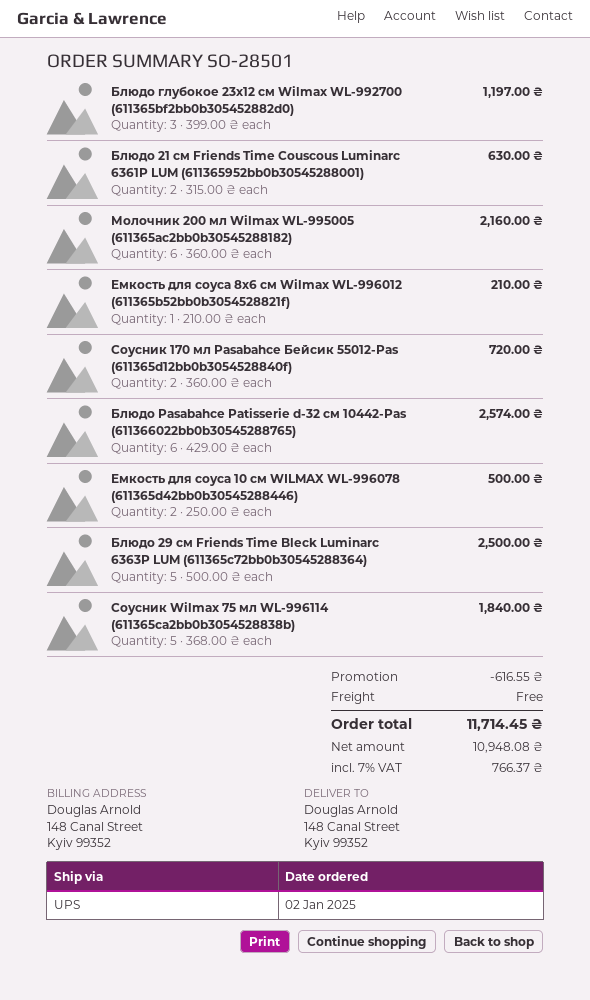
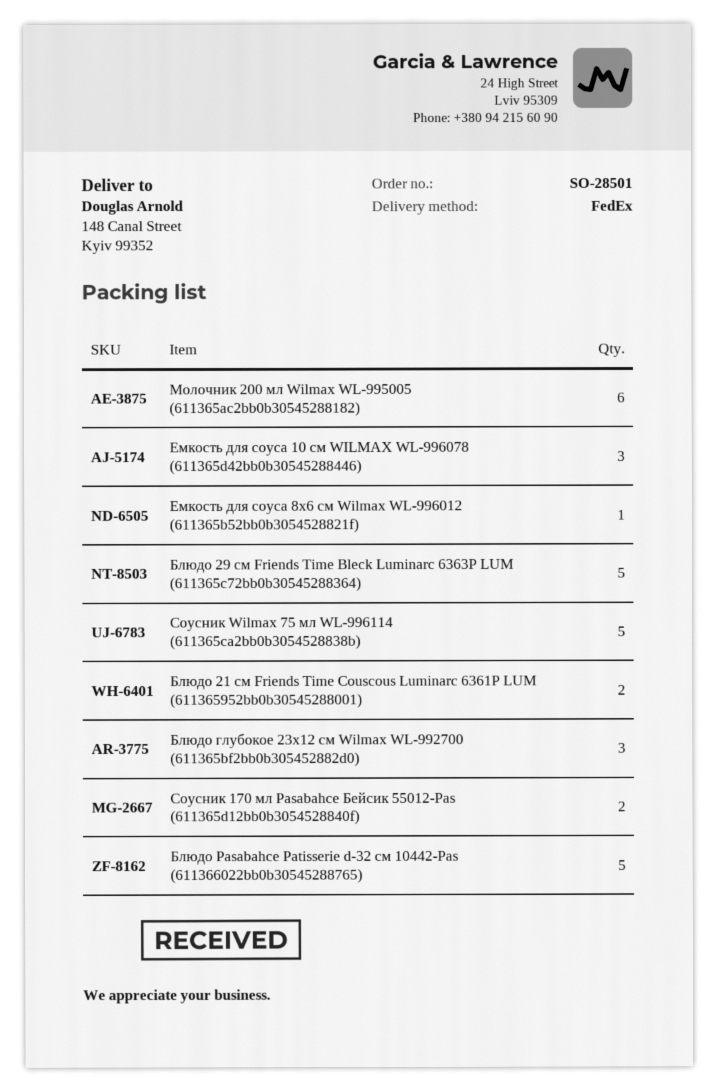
shipping method: UPS -> FedEx
Блюдо Pasabahce Patisserie d-32 см 10442-Pas (611366022bb0b30545288765): 6 -> 5
Емкость для соуса 10 см WILMAX WL-996078 (611365d42bb0b30545288446): 2 -> 3

